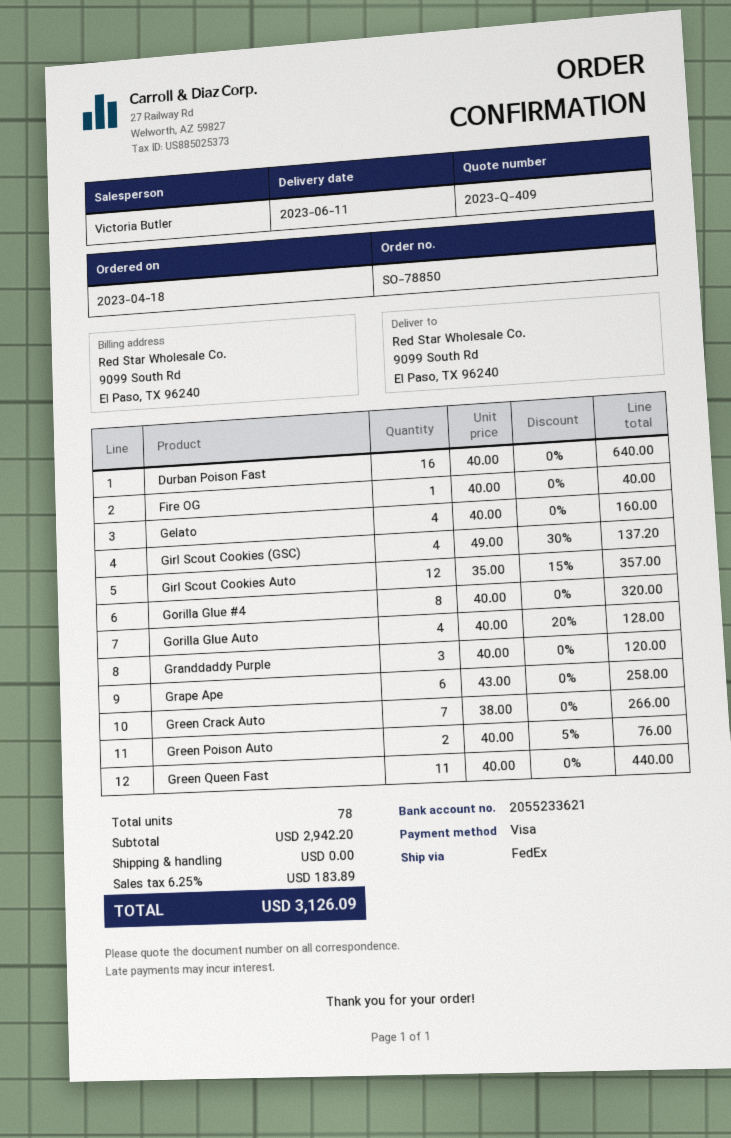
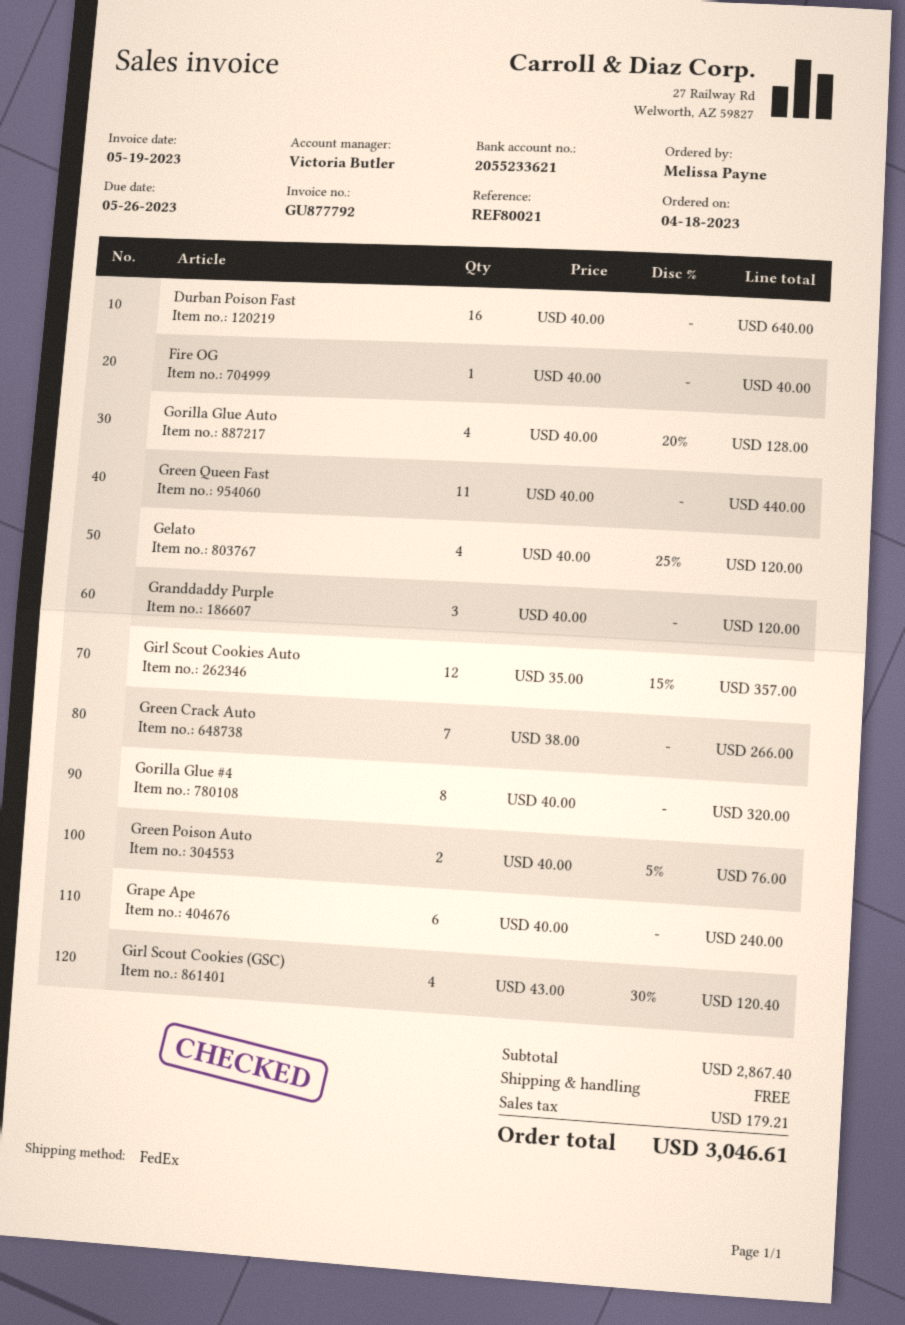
Gelato: 4 x 40.00 = 160.00 -> 4 x 40.00 - 25% = 120.00
Girl Scout Cookies (GSC): 4 x 49.00 - 30% = 137.20 -> 4 x 43.00 - 30% = 120.40
Grape Ape: 6 x 43.00 = 258.00 -> 6 x 40.00 = 240.00
subtotal: 2942.20 -> 2867.40
tax: 183.89 -> 179.21
total: 3126.09 -> 3046.61

